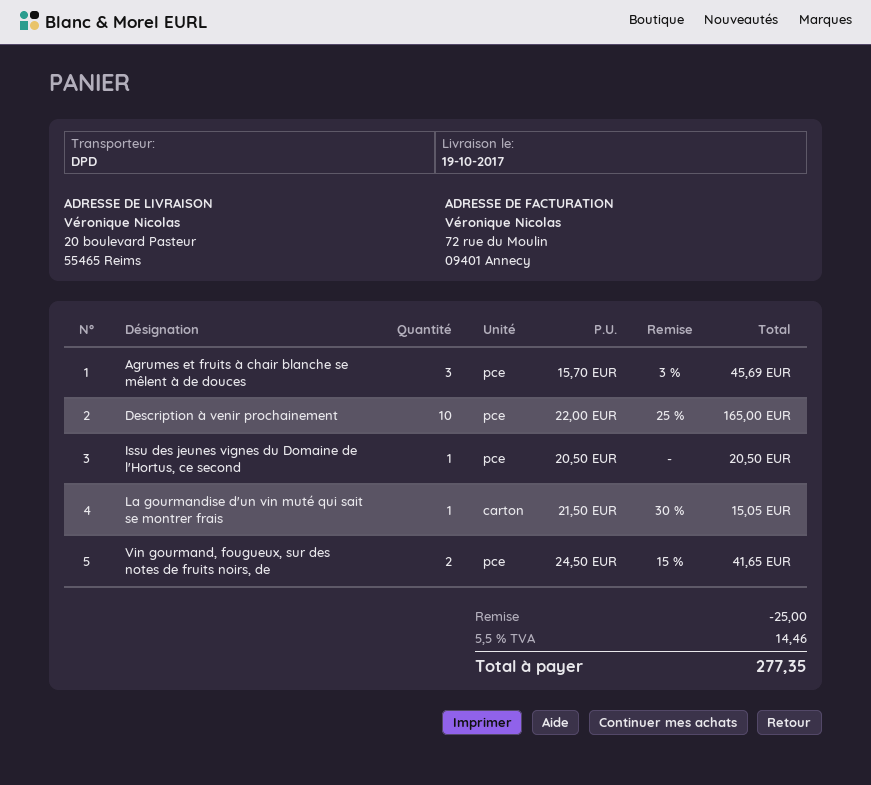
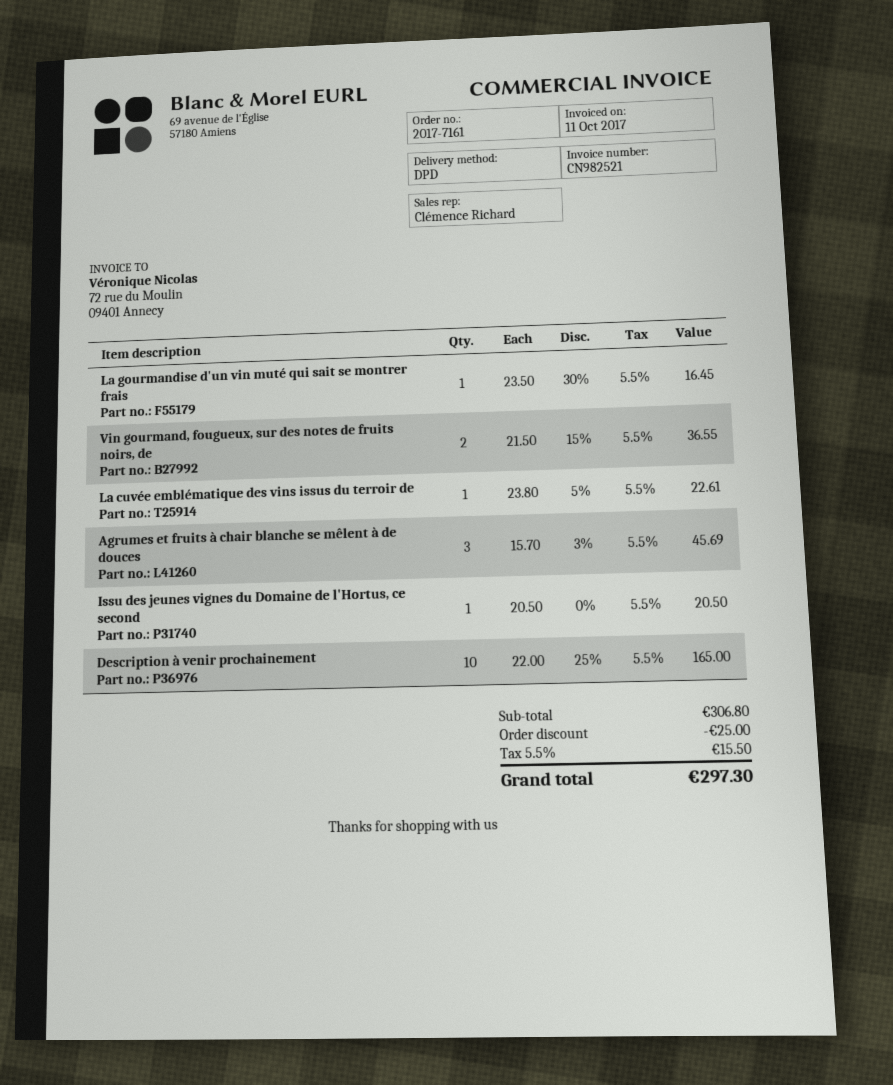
La gourmandise d'un vin muté qui sait se montrer frais: 1 x 21.50 - 30% = 15.05 -> 1 x 23.50 - 30% = 16.45
Vin gourmand, fougueux, sur des notes de fruits noirs, de: 2 x 24.50 - 15% = 41.65 -> 2 x 21.50 - 15% = 36.55
La cuvée emblématique des vins issus du terroir de: none -> 1 x 23.80 - 5% = 22.61
tax: 5.5% = 14.46 -> 5.5% = 15.50
total: 277.35 -> 297.30

